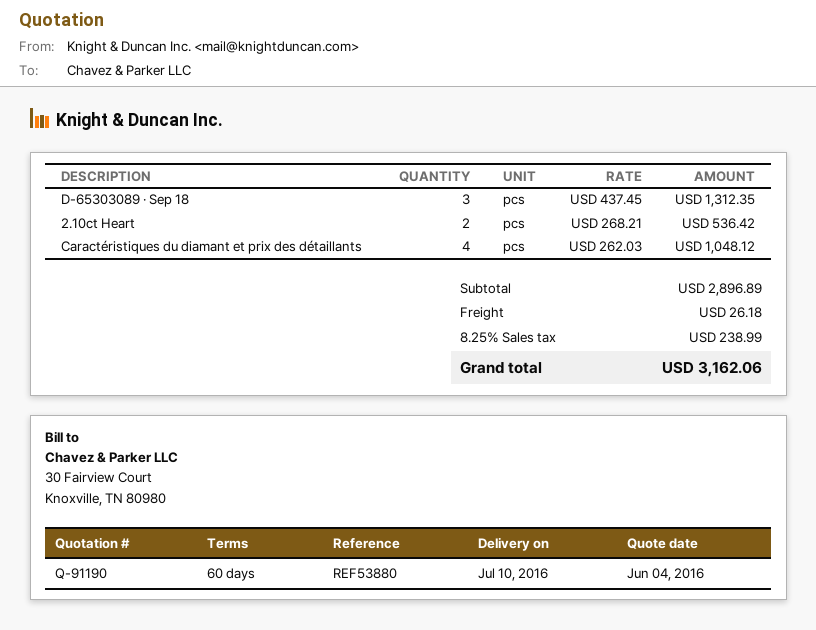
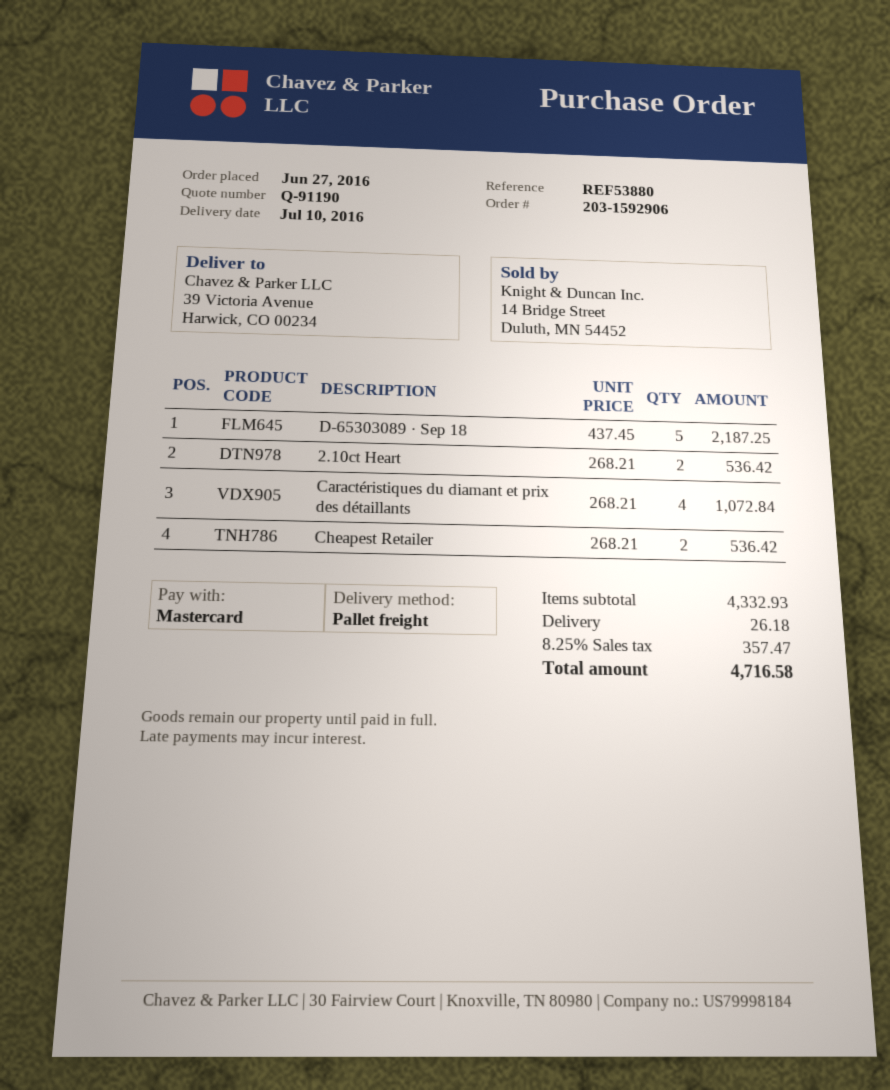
D-65303089 · Sep 18: 3 x 437.45 = 1312.35 -> 5 x 437.45 = 2187.25
Caractéristiques du diamant et prix des détaillants: 4 x 262.03 = 1048.12 -> 4 x 268.21 = 1072.84
Cheapest Retailer: none -> 2 x 268.21 = 536.42
subtotal: 2896.89 -> 4332.93
tax: 8.25% = 238.99 -> 8.25% = 357.47
total: 3162.06 -> 4716.58

